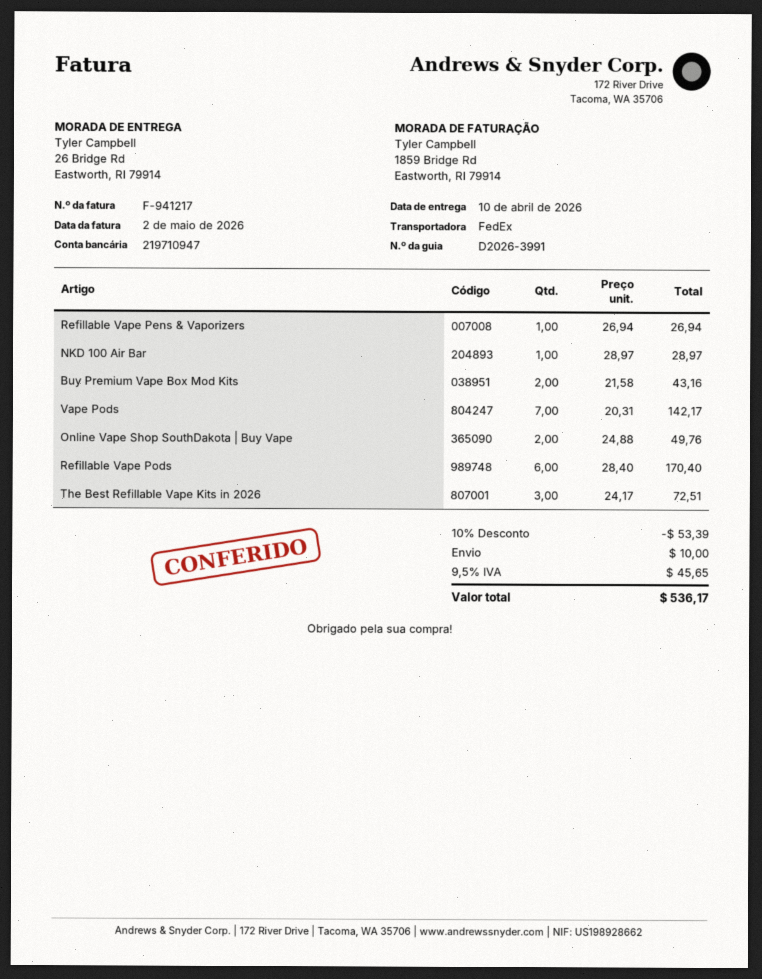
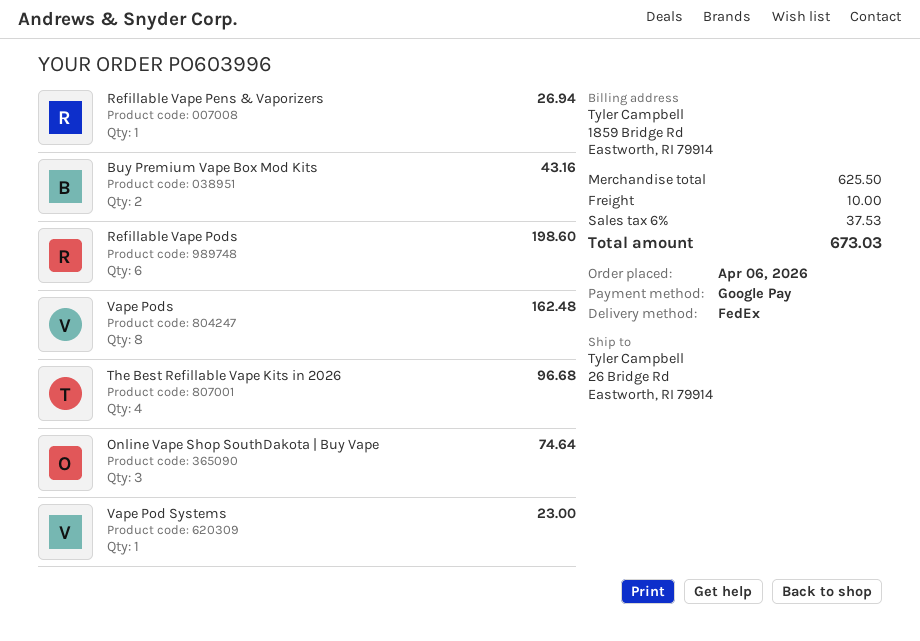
NKD 100 Air Bar: 1 for 28.97 -> none
Vape Pods: 7 for 142.17 -> 8 for 162.48
Online Vape Shop SouthDakota | Buy Vape: 2 for 49.76 -> 3 for 74.64
Refillable Vape Pods: 6 for 170.40 -> 6 for 198.60
The Best Refillable Vape Kits in 2026: 3 for 72.51 -> 4 for 96.68
Vape Pod Systems: none -> 1 for 23.00
discount: 10% = 53.39 -> none
tax: 9.5% = 45.65 -> 6% = 37.53
total: 536.17 -> 673.03

